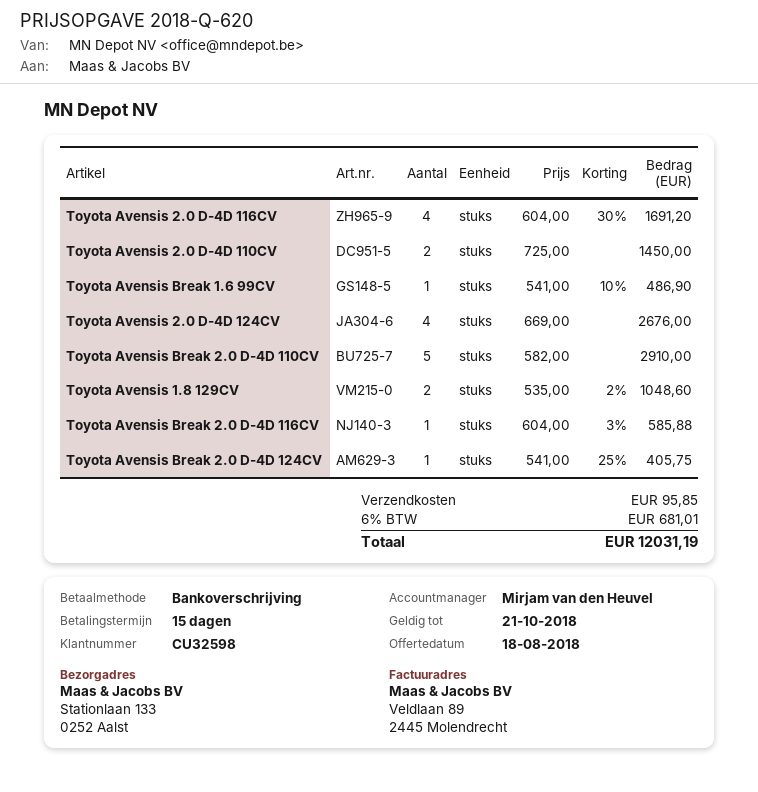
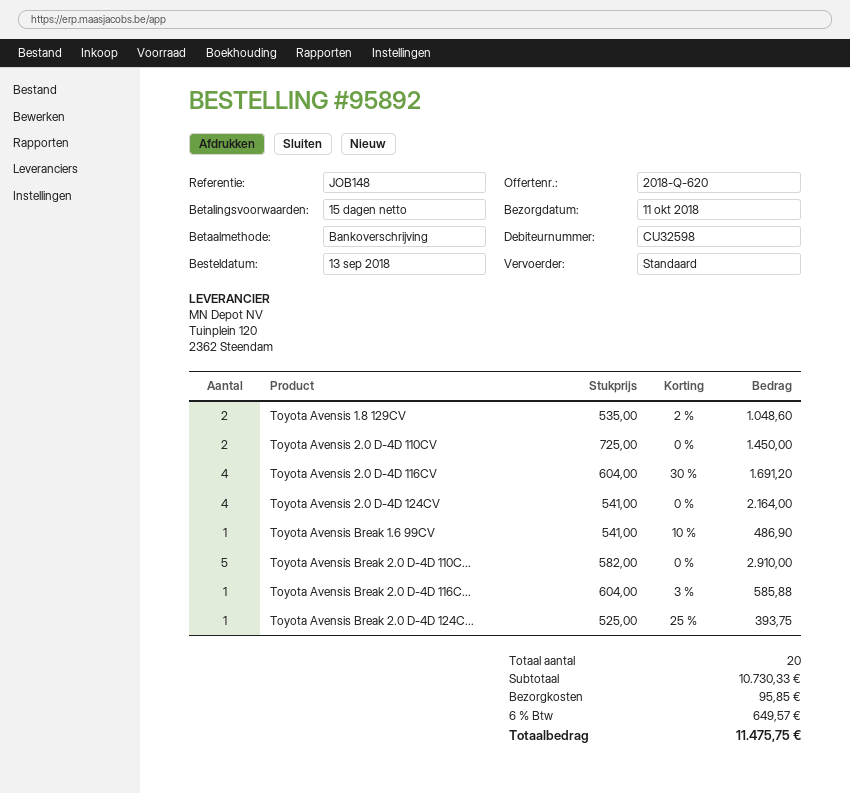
Toyota Avensis 2.0 D-4D 124CV: 4 x 669.00 = 2676.00 -> 4 x 541.00 = 2164.00
Toyota Avensis Break 2.0 D-4D 124CV: 1 x 541.00 - 25% = 405.75 -> 1 x 525.00 - 25% = 393.75
tax: 6% = 681.01 -> 6% = 649.57
total: 12031.19 -> 11475.75

